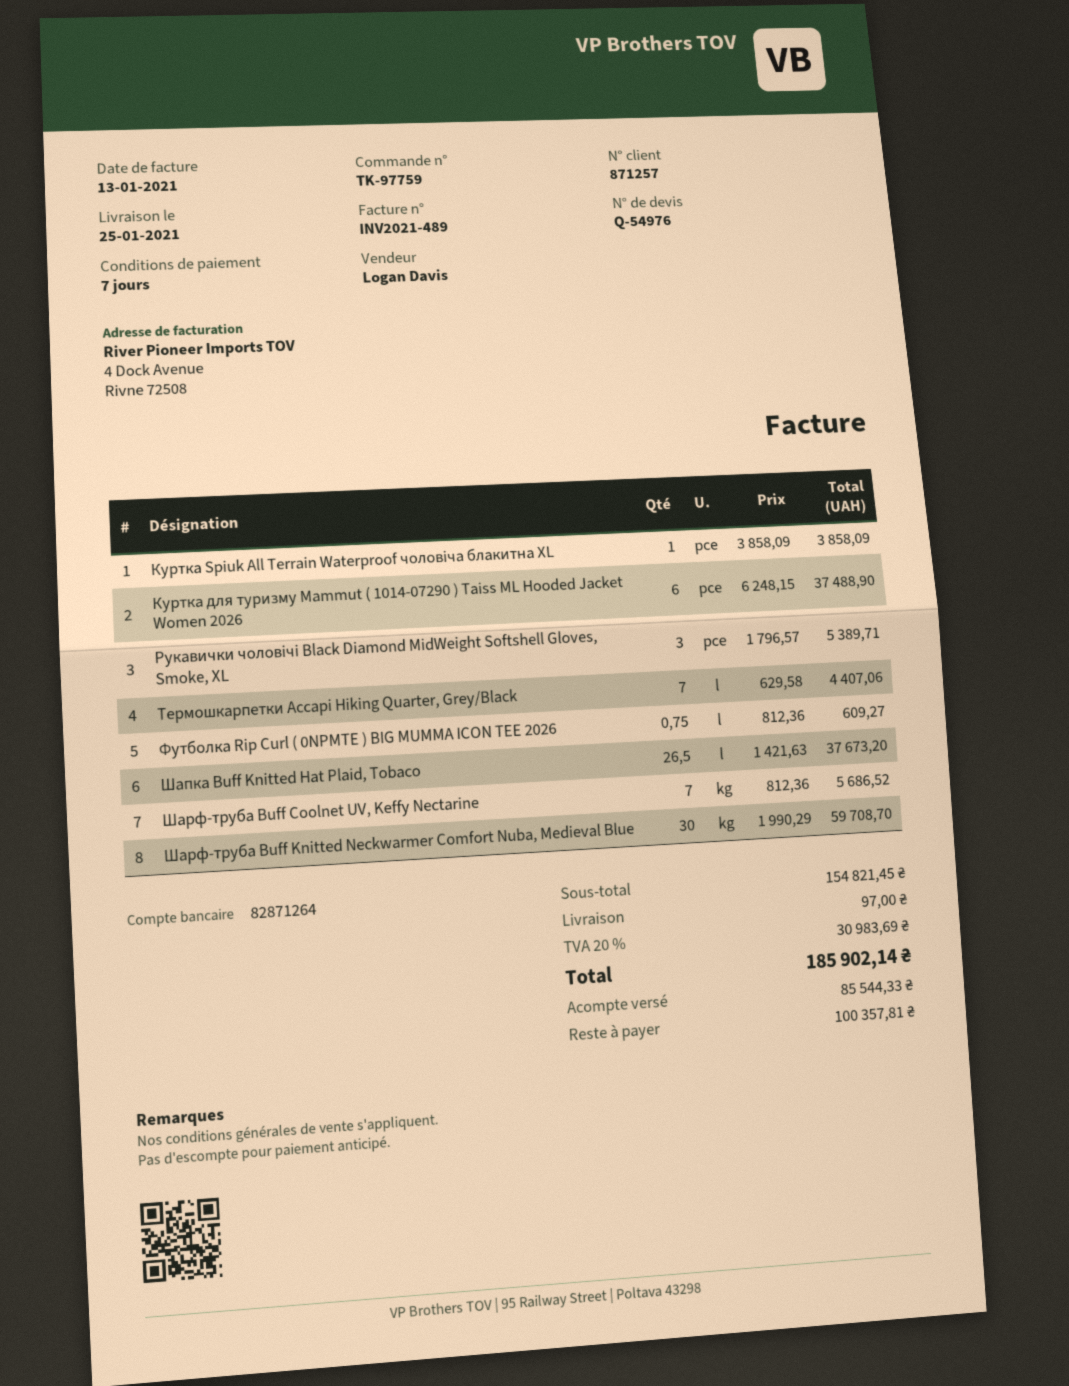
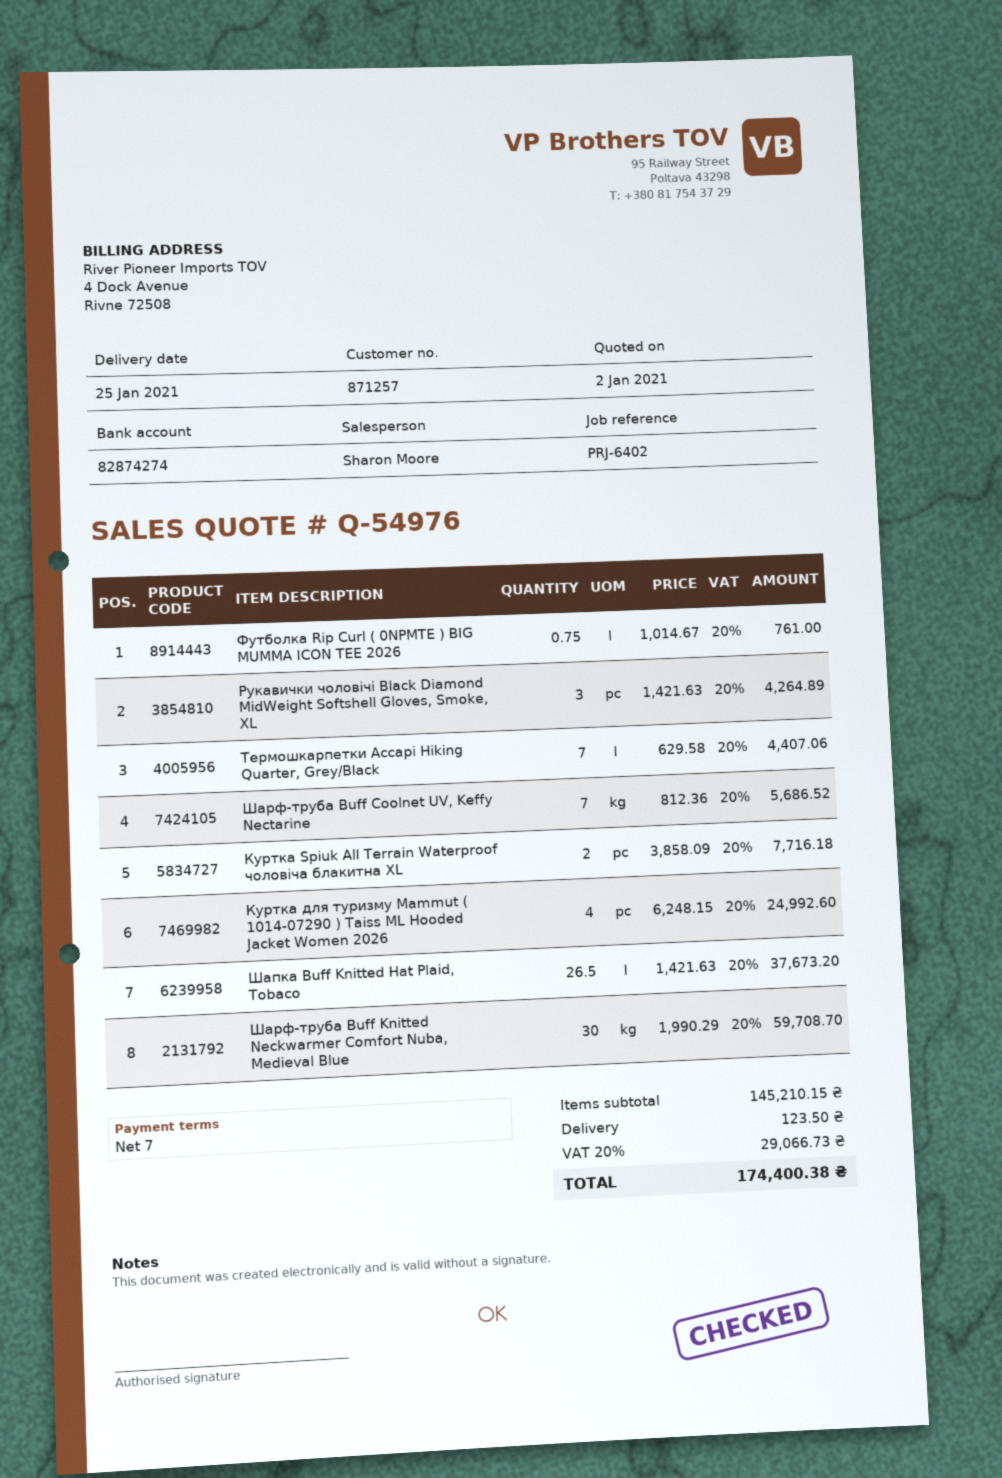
sales rep: Logan Davis -> Sharon Moore
bank account: 82871264 -> 82874274
Куртка Spiuk All Terrain Waterproof чоловіча блакитна XL: 1 x 3858.09 = 3858.09 -> 2 x 3858.09 = 7716.18
Куртка для туризму Mammut ( 1014-07290 ) Taiss ML Hooded Jacket Women 2026: 6 x 6248.15 = 37488.90 -> 4 x 6248.15 = 24992.60
Рукавички чоловічі Black Diamond MidWeight Softshell Gloves, Smoke, XL: 3 x 1796.57 = 5389.71 -> 3 x 1421.63 = 4264.89
Футболка Rip Curl ( 0NPMTE ) BIG MUMMA ICON TEE 2026: 0.75 x 812.36 = 609.27 -> 0.75 x 1014.67 = 761.00
subtotal: 154821.45 -> 145210.15
shipping: 97.00 -> 123.50
tax: 20% = 30983.69 -> 20% = 29066.73
total: 185902.14 -> 174400.38

